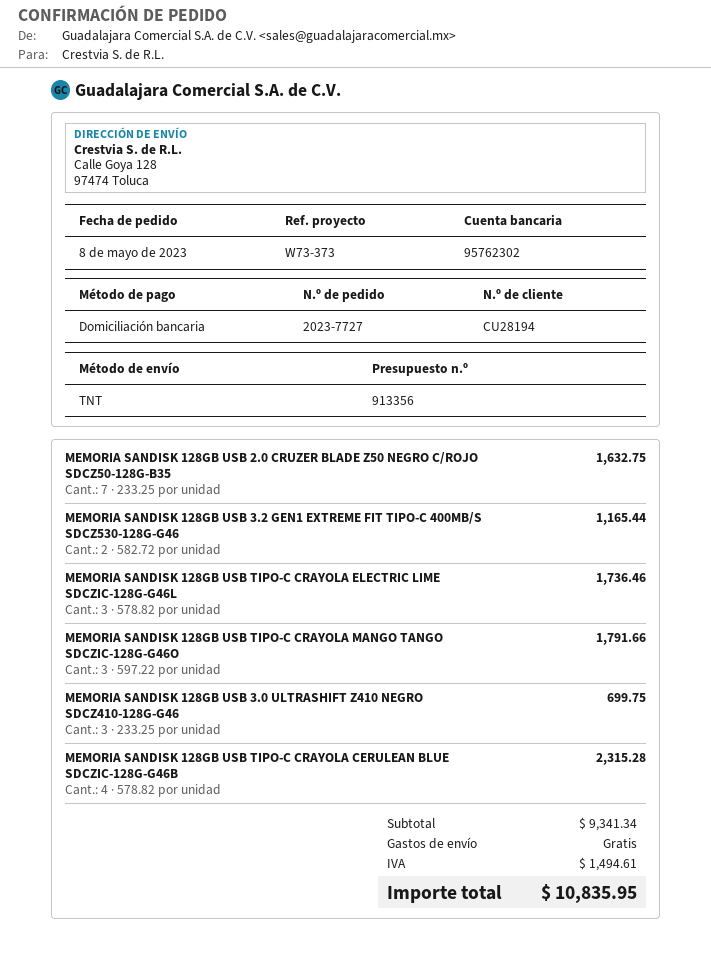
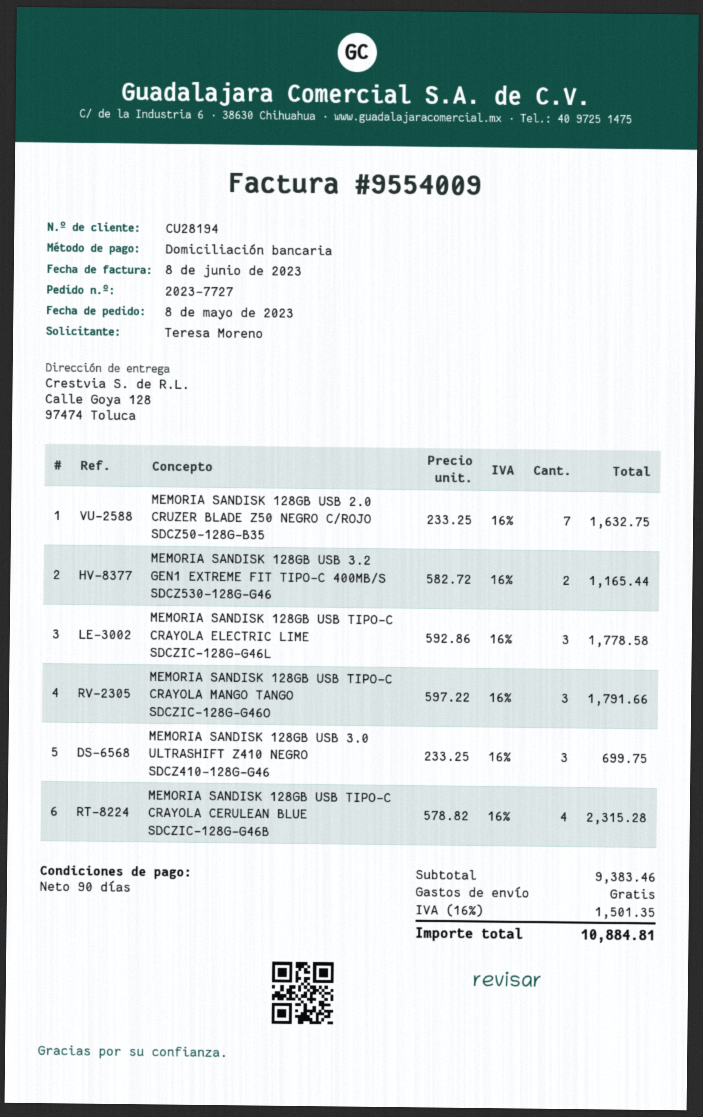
MEMORIA SANDISK 128GB USB TIPO-C CRAYOLA ELECTRIC LIME SDCZIC-128G-G46L: 3 x 578.82 = 1736.46 -> 3 x 592.86 = 1778.58
subtotal: 9341.34 -> 9383.46
tax: 1494.61 -> 1501.35
total: 10835.95 -> 10884.81

